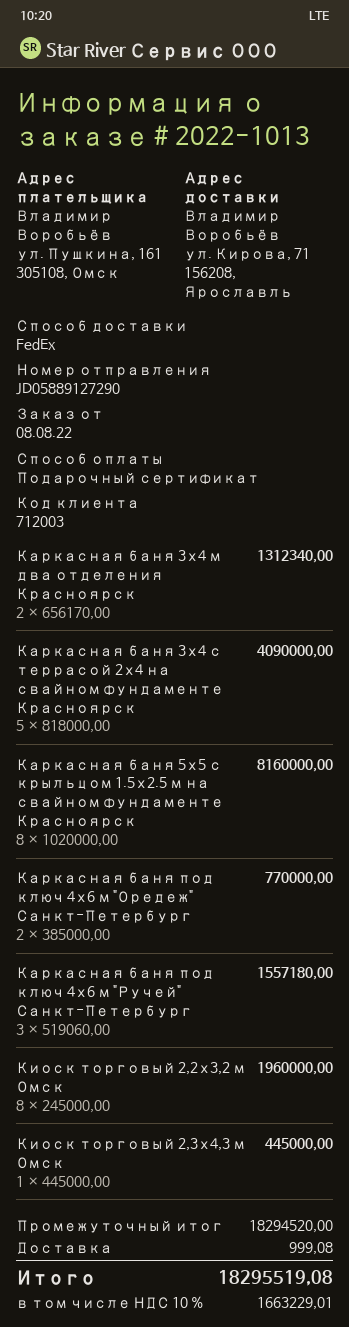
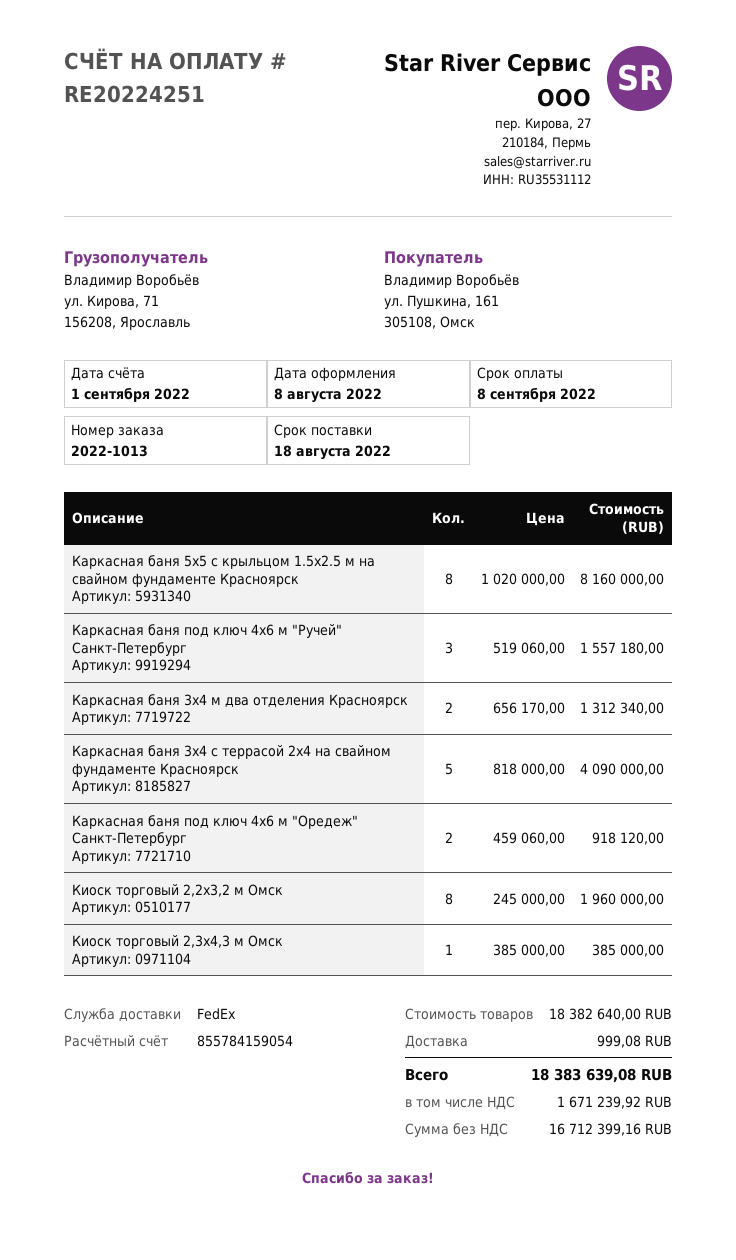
Каркасная баня под ключ 4х6 м "Оредеж" Санкт-Петербург: 2 x 385000.00 = 770000.00 -> 2 x 459060.00 = 918120.00
Киоск торговый 2,3х4,3 м Омск: 1 x 445000.00 = 445000.00 -> 1 x 385000.00 = 385000.00
subtotal: 18294520.00 -> 18382640.00
tax: 1663229.01 -> 1671239.92
total: 18295519.08 -> 18383639.08

